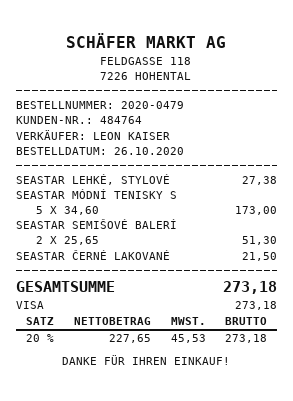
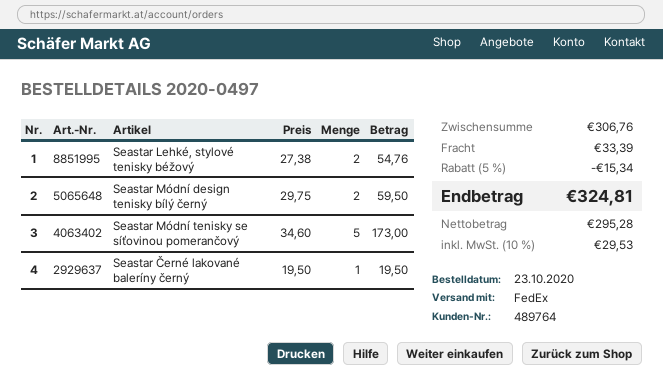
order number: 2020-0479 -> 2020-0497
order date: 2020-10-26 -> 2020-10-23
customer number: 484764 -> 489764
SEASTAR LEHKÉ, STYLOVÉ: 1 x 27.38 = 27.38 -> 2 x 27.38 = 54.76
SEASTAR SEMIŠOVÉ BALERÍ: 2 x 25.65 = 51.30 -> none
SEASTAR ČERNÉ LAKOVANÉ: 1 x 21.50 = 21.50 -> 1 x 19.50 = 19.50
Seastar Módní design tenisky bílý černý: none -> 2 x 29.75 = 59.50
discount: none -> 5% = 15.34
shipping: none -> 33.39
net: 227.65 -> 295.28
tax: 20% = 45.53 -> 10% = 29.53
total: 273.18 -> 324.81

